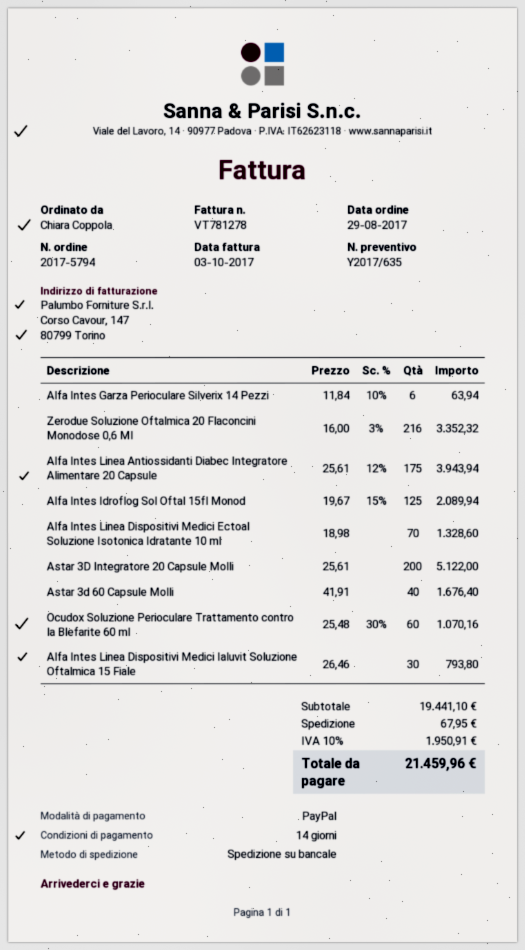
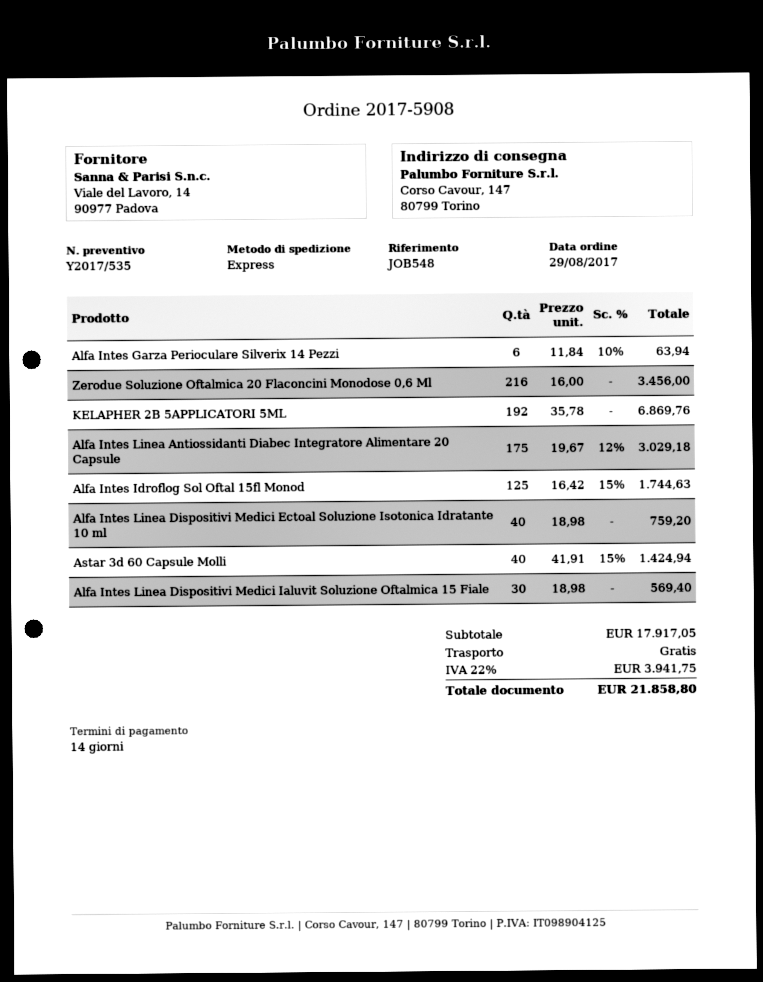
quote number: Y2017/635 -> Y2017/535
order number: 2017-5794 -> 2017-5908
shipping method: pallet freight -> express
Zerodue Soluzione Oftalmica 20 Flaconcini Monodose 0,6 Ml: 216 x 16.00 - 3% = 3352.32 -> 216 x 16.00 = 3456.00
Alfa Intes Linea Antiossidanti Diabec Integratore Alimentare 20 Capsule: 175 x 25.61 - 12% = 3943.94 -> 175 x 19.67 - 12% = 3029.18
Alfa Intes Idroflog Sol Oftal 15fl Monod: 125 x 19.67 - 15% = 2089.94 -> 125 x 16.42 - 15% = 1744.63
Alfa Intes Linea Dispositivi Medici Ectoal Soluzione Isotonica Idratante 10 ml: 70 x 18.98 = 1328.60 -> 40 x 18.98 = 759.20
Astar 3D Integratore 20 Capsule Molli: 200 x 25.61 = 5122.00 -> none
Astar 3d 60 Capsule Molli: 40 x 41.91 = 1676.40 -> 40 x 41.91 - 15% = 1424.94
Ocudox Soluzione Perioculare Trattamento contro la Blefarite 60 ml: 60 x 25.48 - 30% = 1070.16 -> none
Alfa Intes Linea Dispositivi Medici Ialuvit Soluzione Oftalmica 15 Fiale: 30 x 26.46 = 793.80 -> 30 x 18.98 = 569.40
KELAPHER 2B 5APPLICATORI 5ML: none -> 192 x 35.78 = 6869.76
subtotal: 19441.10 -> 17917.05
shipping: 67.95 -> 0.00
tax: 10% = 1950.91 -> 22% = 3941.75
total: 21459.96 -> 21858.80

